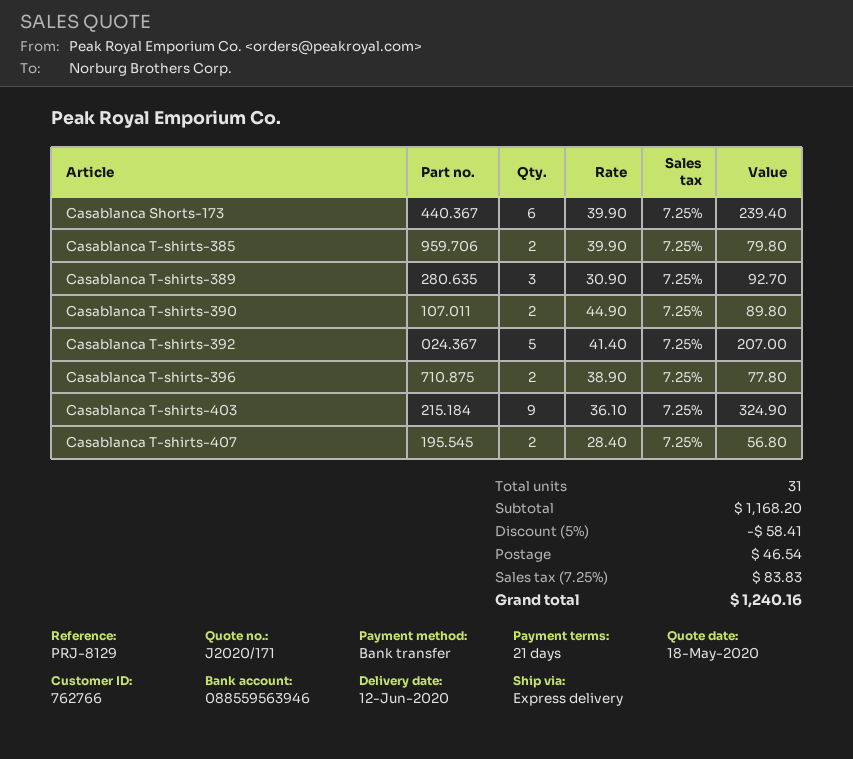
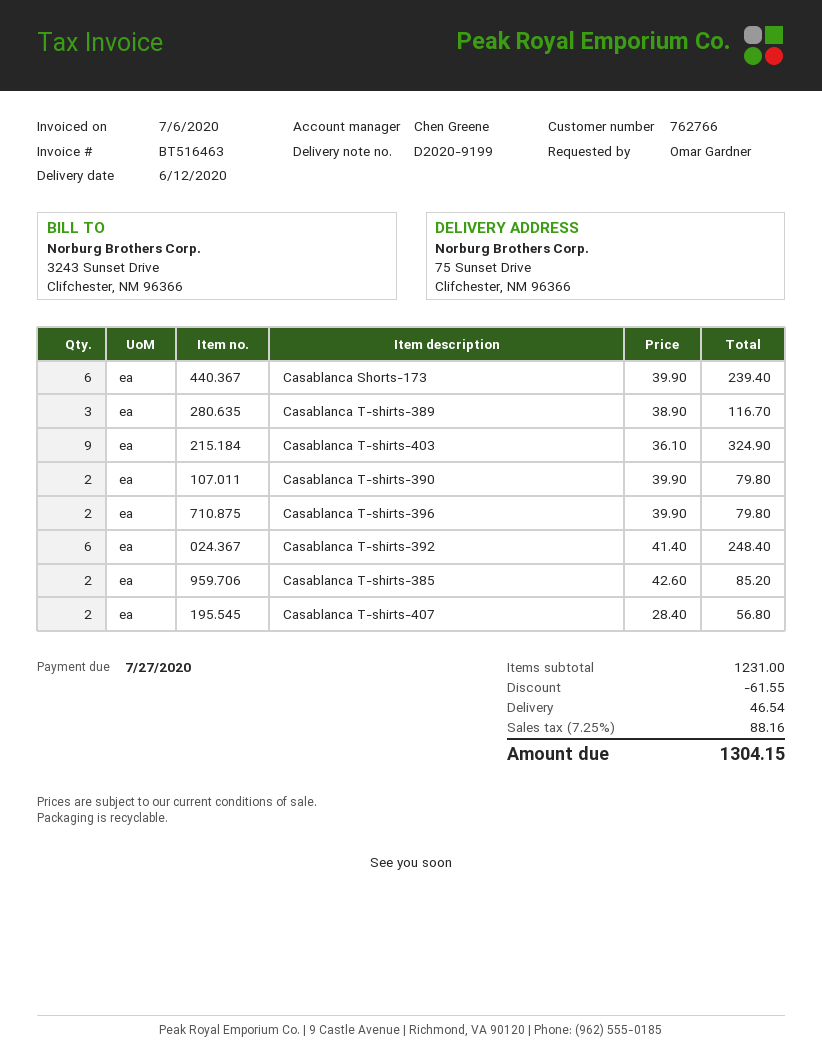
Casablanca T-shirts-385: 2 x 39.90 = 79.80 -> 2 x 42.60 = 85.20
Casablanca T-shirts-389: 3 x 30.90 = 92.70 -> 3 x 38.90 = 116.70
Casablanca T-shirts-390: 2 x 44.90 = 89.80 -> 2 x 39.90 = 79.80
Casablanca T-shirts-392: 5 x 41.40 = 207.00 -> 6 x 41.40 = 248.40
Casablanca T-shirts-396: 2 x 38.90 = 77.80 -> 2 x 39.90 = 79.80
subtotal: 1168.20 -> 1231.00
discount: 58.41 -> 61.55
tax: 7.25% = 83.83 -> 7.25% = 88.16
total: 1240.16 -> 1304.15

